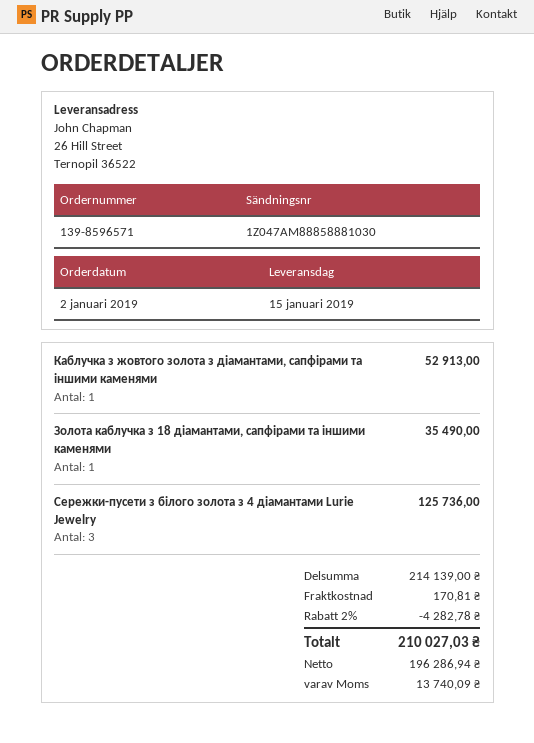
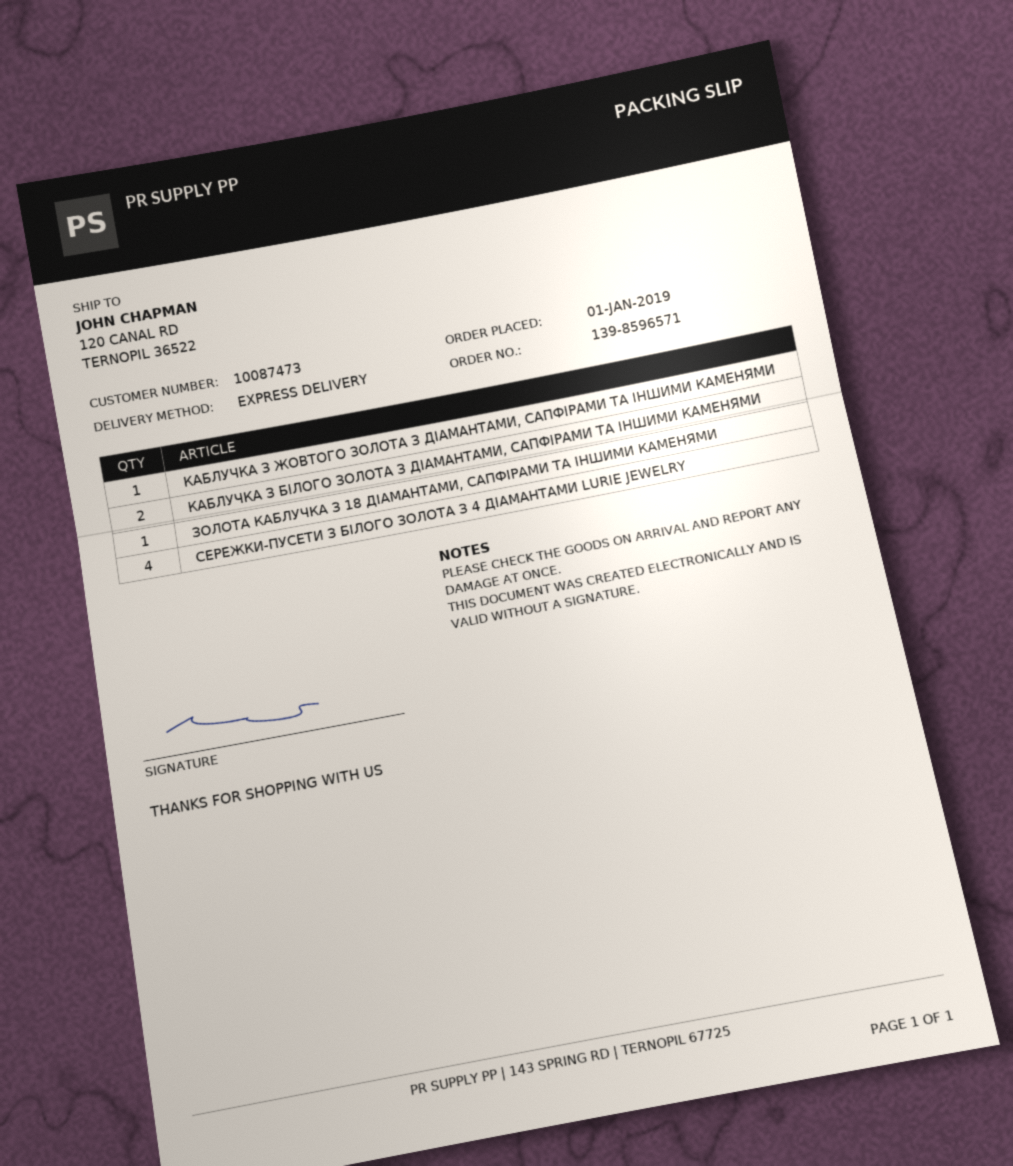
order date: 2019-01-02 -> 2019-01-01
ship to: 26 Hill Street, Ternopil 36522 -> 120 CANAL RD, TERNOPIL 36522
Сережки-пусети з білого золота з 4 діамантами Lurie Jewelry: 3 -> 4
КАБЛУЧКА З БІЛОГО ЗОЛОТА З ДІАМАНТАМИ, САПФІРАМИ ТА ІНШИМИ КАМЕНЯМИ: none -> 2

